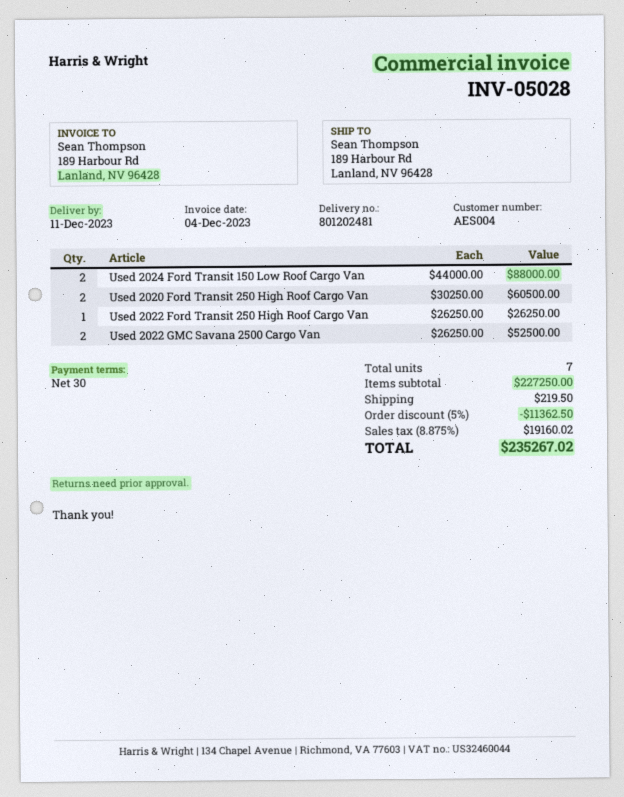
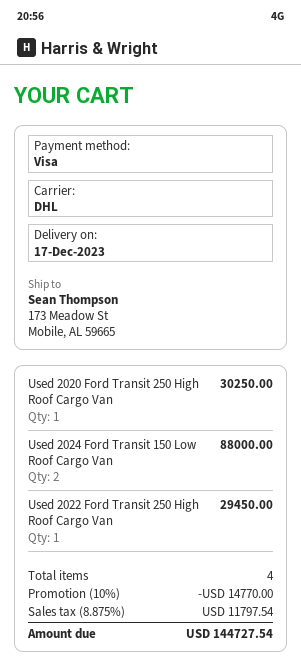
delivery date: 2023-12-11 -> 2023-12-17
ship to: 189 Harbour Rd, Lanland, NV 96428 -> 173 Meadow St, Mobile, AL 59665
Used 2020 Ford Transit 250 High Roof Cargo Van: 2 for 60500.00 -> 1 for 30250.00
Used 2022 Ford Transit 250 High Roof Cargo Van: 1 for 26250.00 -> 1 for 29450.00
Used 2022 GMC Savana 2500 Cargo Van: 2 for 52500.00 -> none
total quantity: 7 -> 4
discount: 5% = 11362.50 -> 10% = 14770.00
shipping: 219.50 -> none
tax: 8.875% = 19160.02 -> 8.875% = 11797.54
total: 235267.02 -> 144727.54

